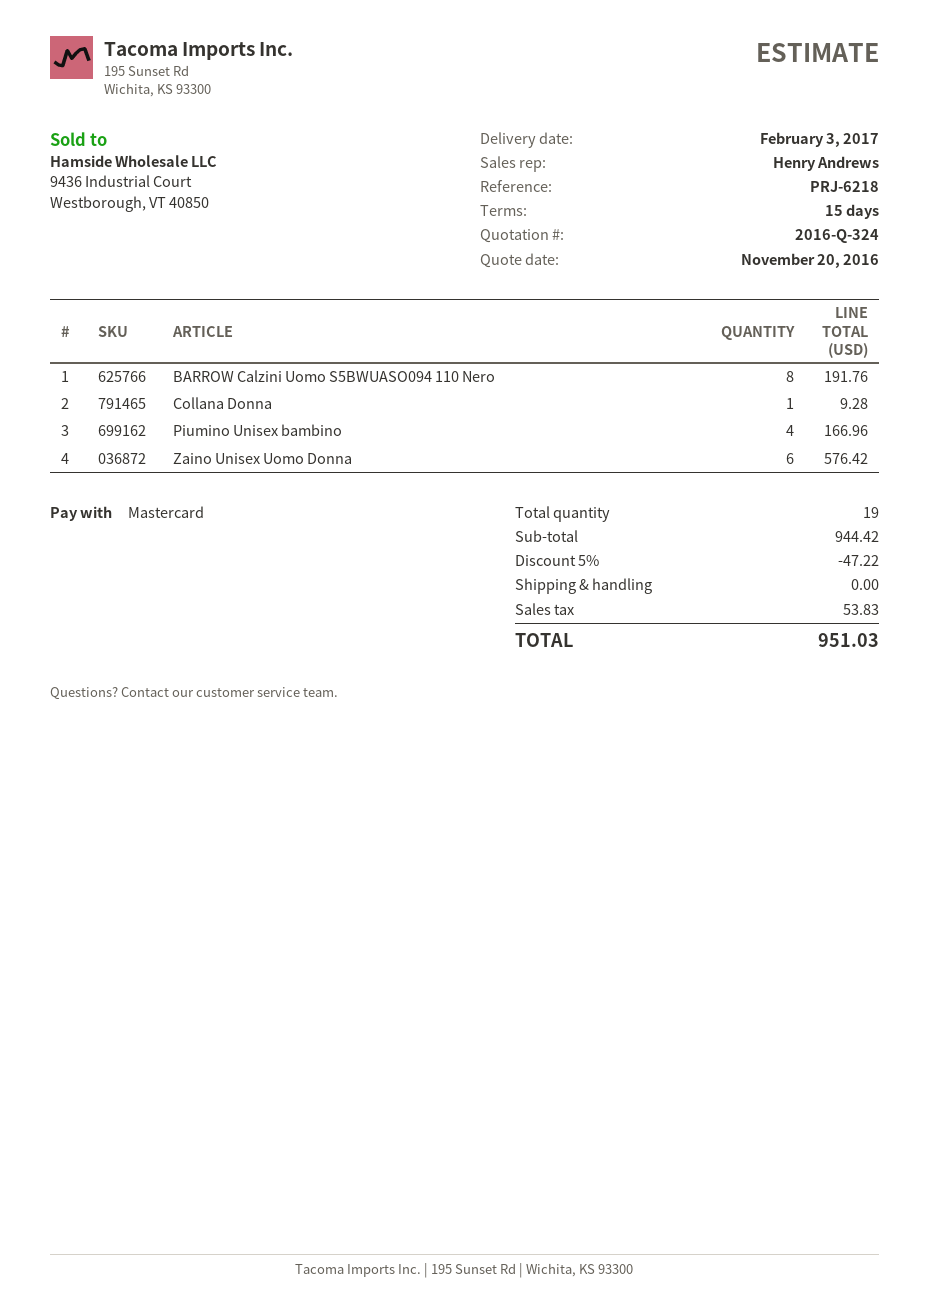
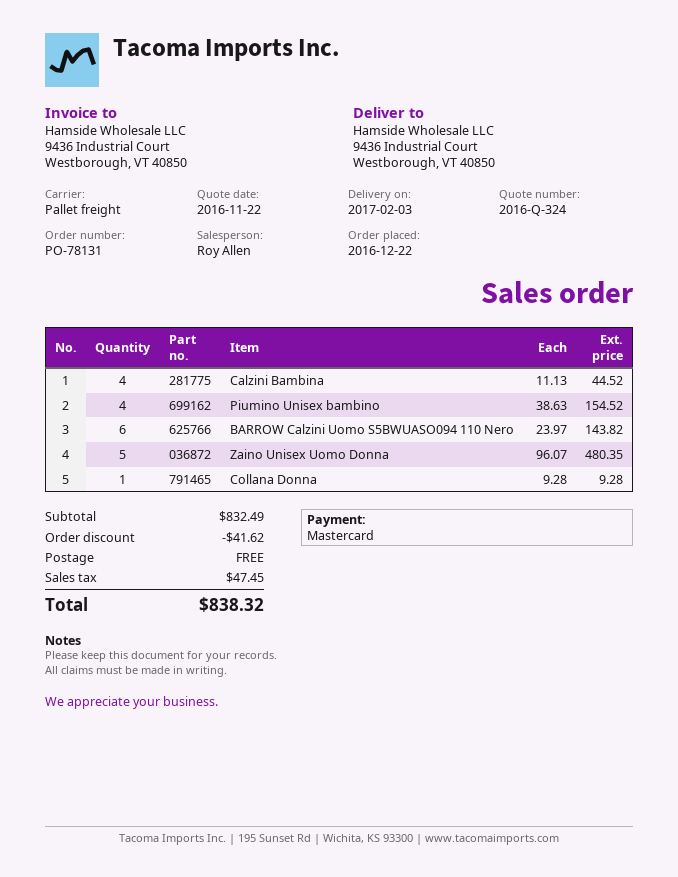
quote date: 2016-11-20 -> 2016-11-22
sales rep: Henry Andrews -> Roy Allen
BARROW Calzini Uomo S5BWUASO094 110 Nero: 8 for 191.76 -> 6 for 143.82
Piumino Unisex bambino: 4 for 166.96 -> 4 for 154.52
Zaino Unisex Uomo Donna: 6 for 576.42 -> 5 for 480.35
Calzini Bambina: none -> 4 for 44.52
subtotal: 944.42 -> 832.49
discount: 47.22 -> 41.62
tax: 53.83 -> 47.45
total: 951.03 -> 838.32

